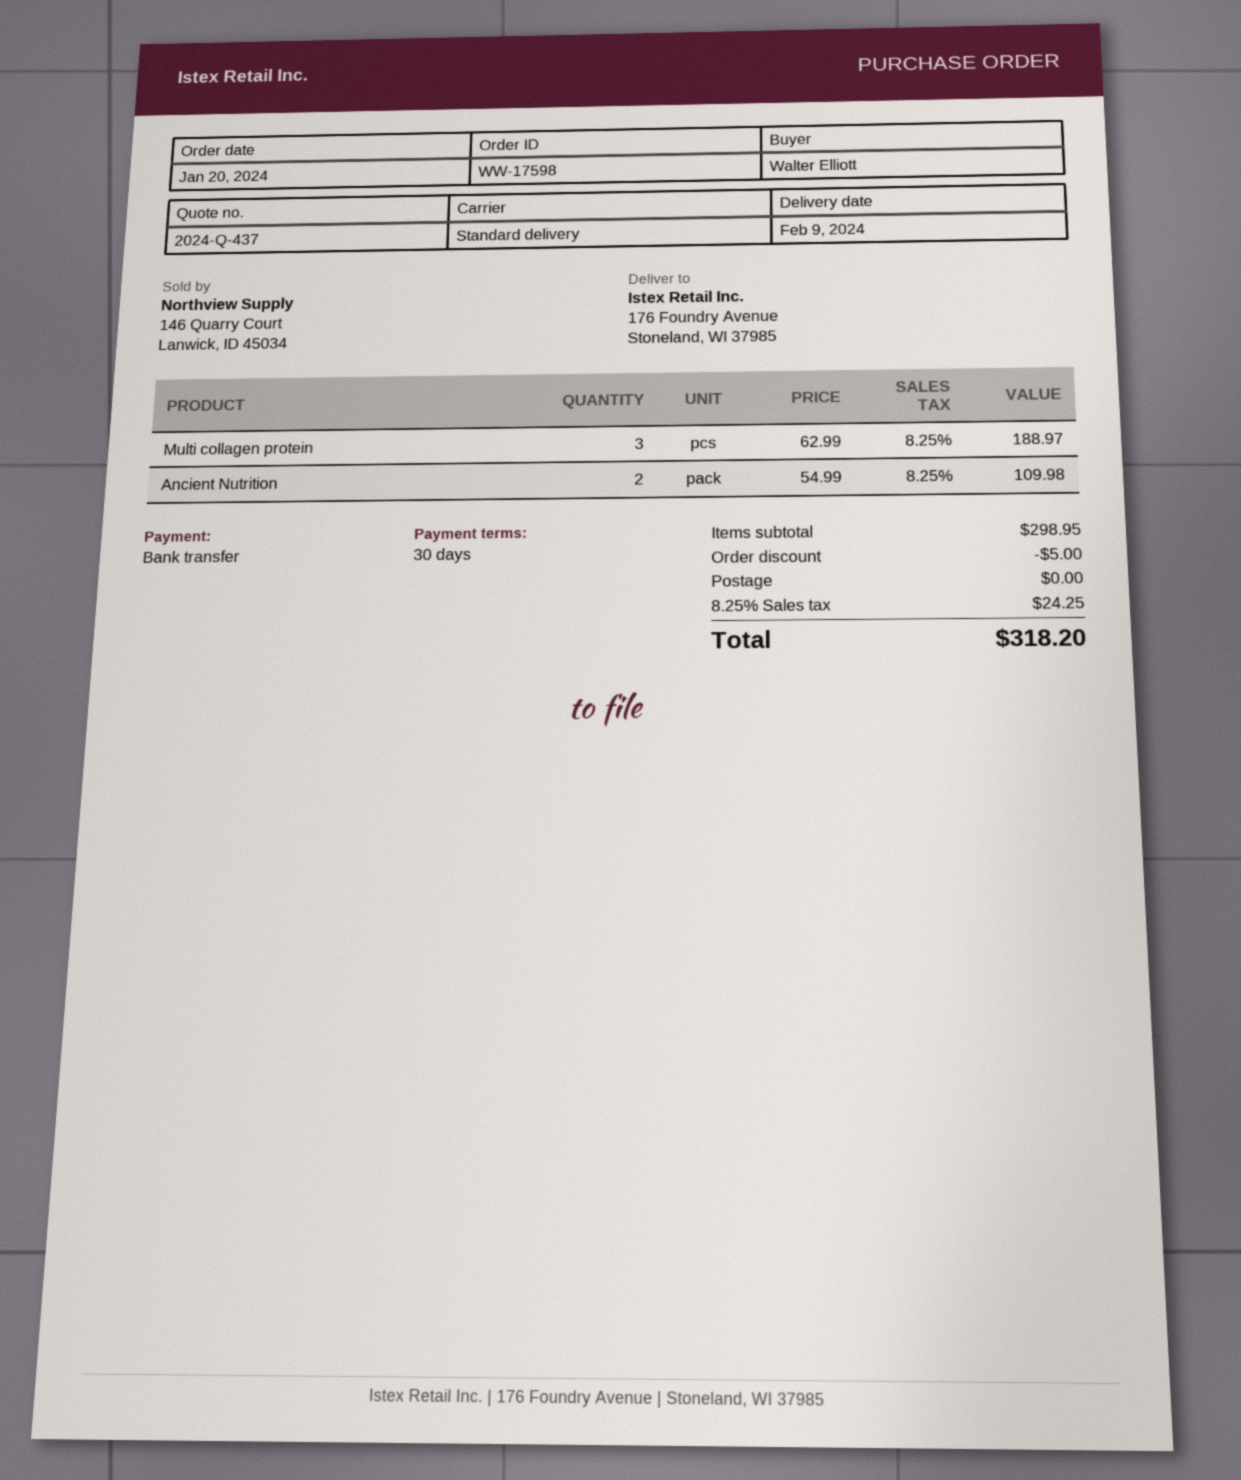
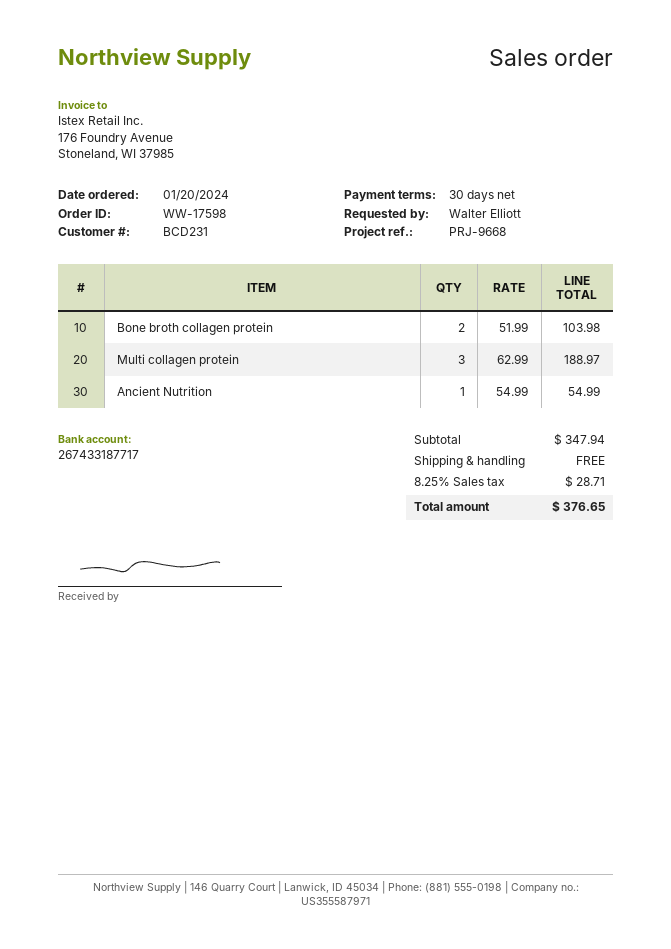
Ancient Nutrition: 2 x 54.99 = 109.98 -> 1 x 54.99 = 54.99
Bone broth collagen protein: none -> 2 x 51.99 = 103.98
subtotal: 298.95 -> 347.94
discount: 5.00 -> none
tax: 8.25% = 24.25 -> 8.25% = 28.71
total: 318.20 -> 376.65

